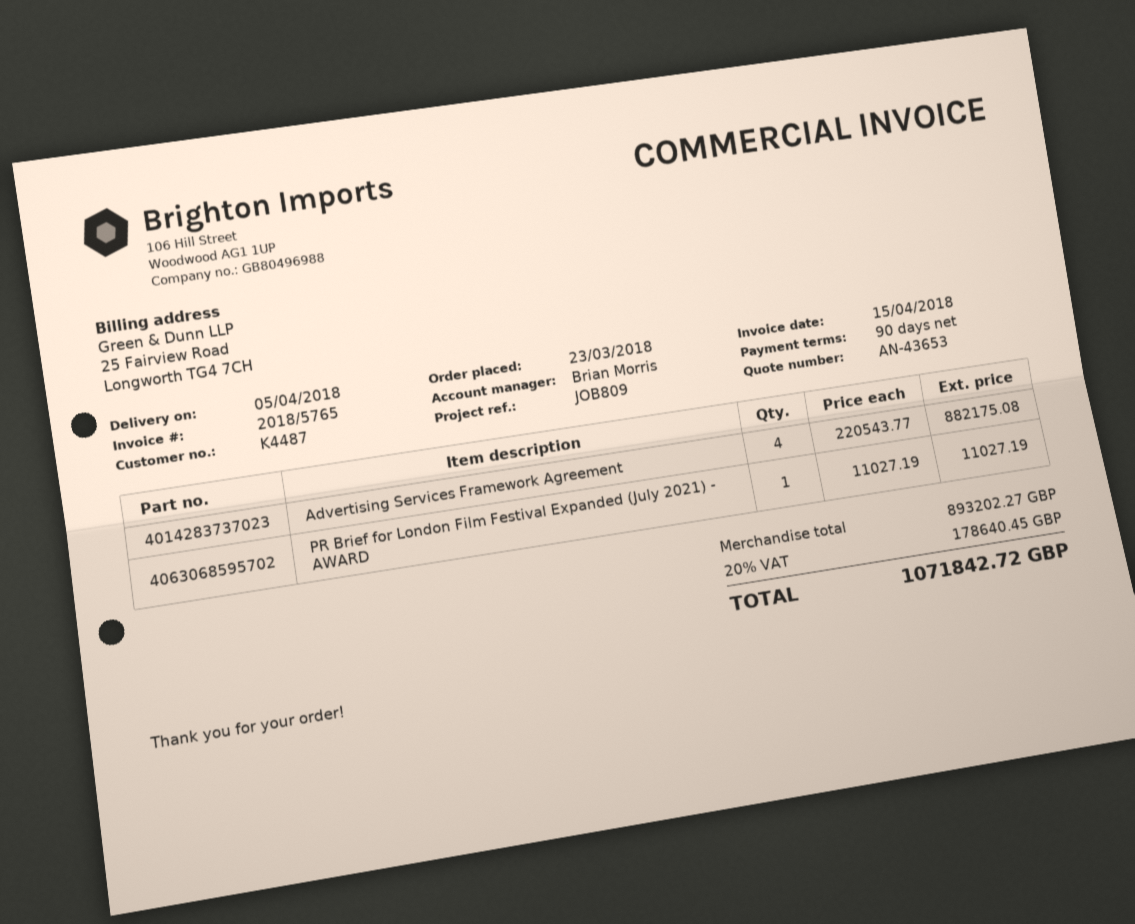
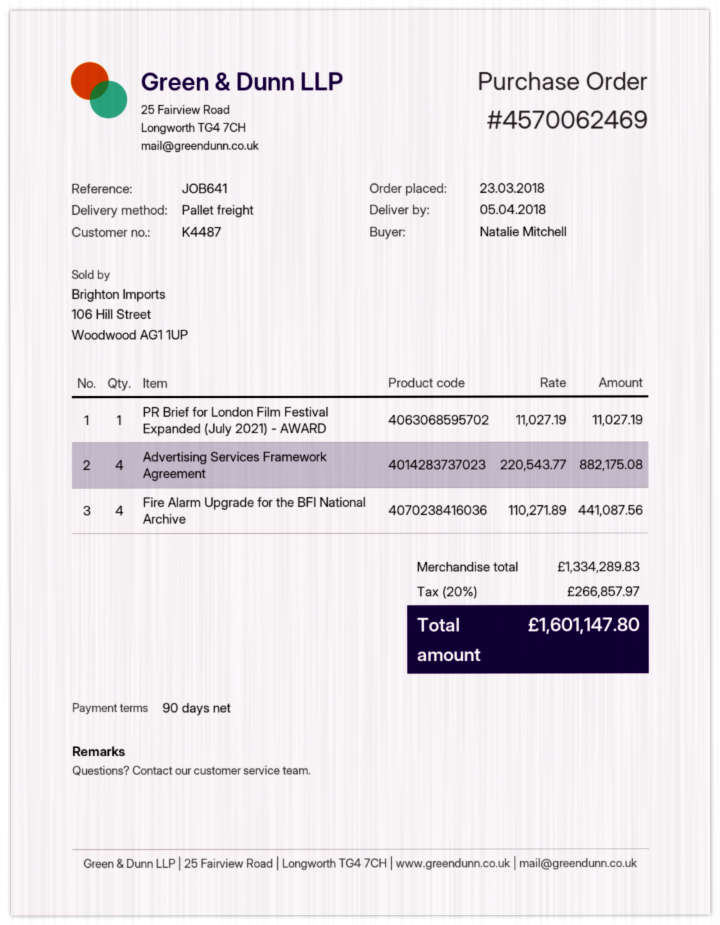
reference: JOB809 -> JOB641
Fire Alarm Upgrade for the BFI National Archive: none -> 4 x 110271.89 = 441087.56
subtotal: 893202.27 -> 1334289.83
tax: 20% = 178640.45 -> 20% = 266857.97
total: 1071842.72 -> 1601147.80

